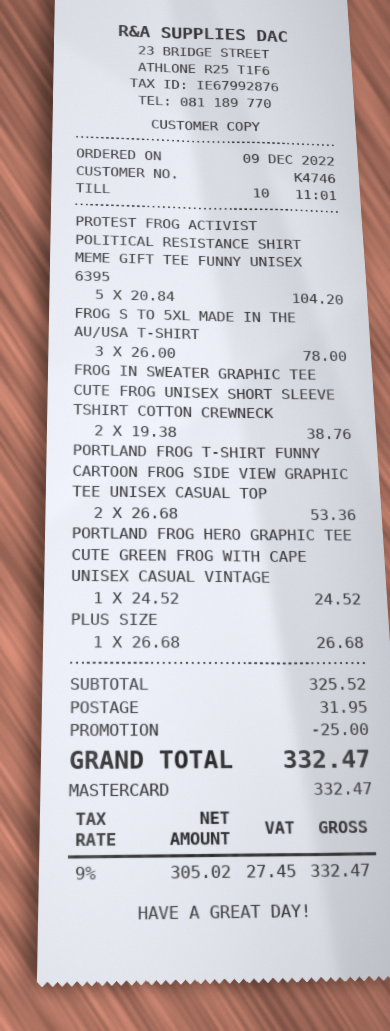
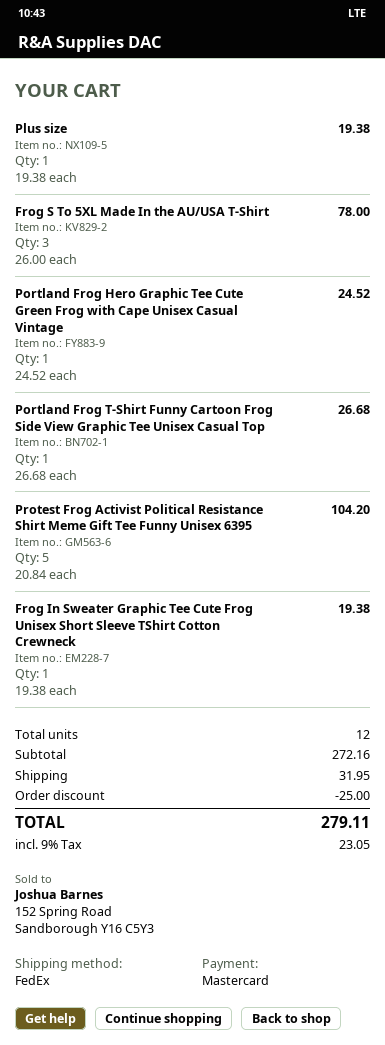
FROG IN SWEATER GRAPHIC TEE CUTE FROG UNISEX SHORT SLEEVE TSHIRT COTTON CREWNECK: 2 x 19.38 = 38.76 -> 1 x 19.38 = 19.38
PORTLAND FROG T-SHIRT FUNNY CARTOON FROG SIDE VIEW GRAPHIC TEE UNISEX CASUAL TOP: 2 x 26.68 = 53.36 -> 1 x 26.68 = 26.68
PLUS SIZE: 1 x 26.68 = 26.68 -> 1 x 19.38 = 19.38
subtotal: 325.52 -> 272.16
tax: 9% = 27.45 -> 9% = 23.05
total: 332.47 -> 279.11

